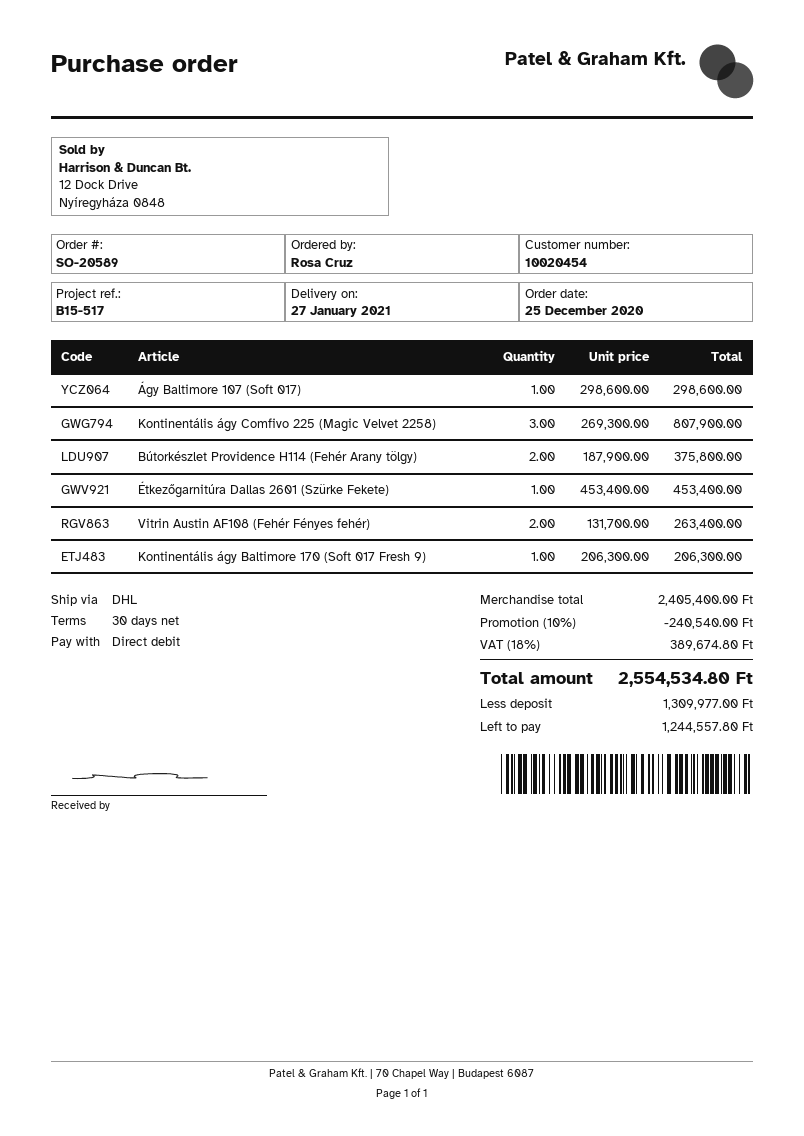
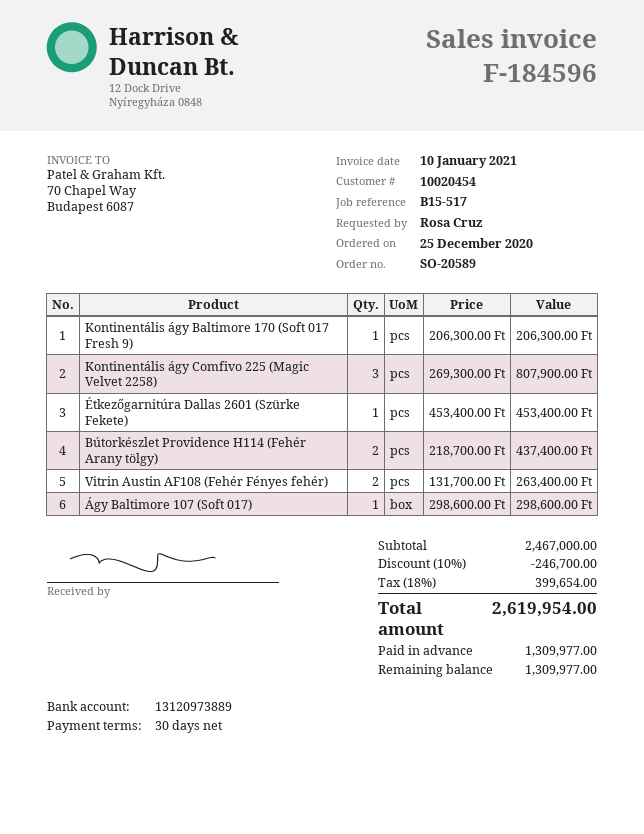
Bútorkészlet Providence H114 (Fehér Arany tölgy): 2 x 187900.00 = 375800.00 -> 2 x 218700.00 = 437400.00
subtotal: 2405400.00 -> 2467000.00
discount: 10% = 240540.00 -> 10% = 246700.00
tax: 18% = 389674.80 -> 18% = 399654.00
total: 2554534.80 -> 2619954.00
balance: 1244557.80 -> 1309977.00

